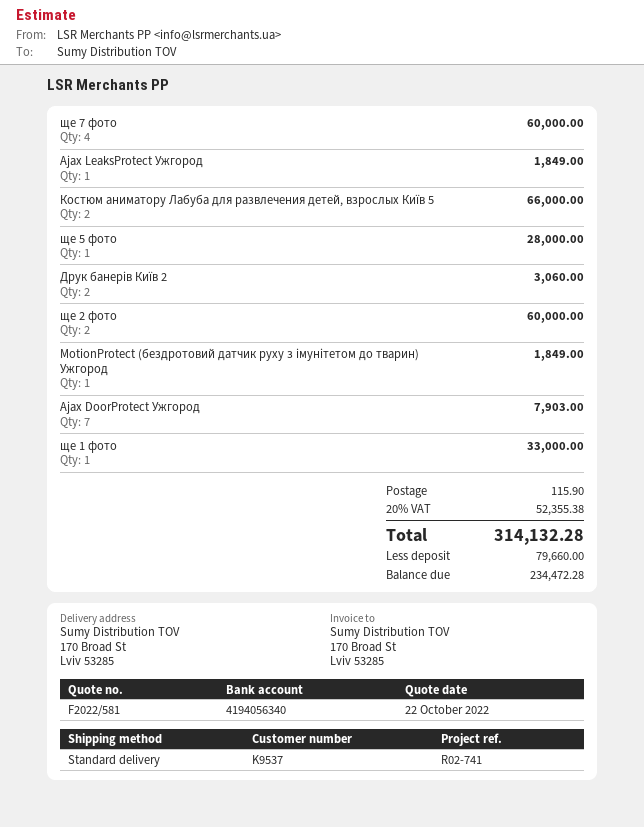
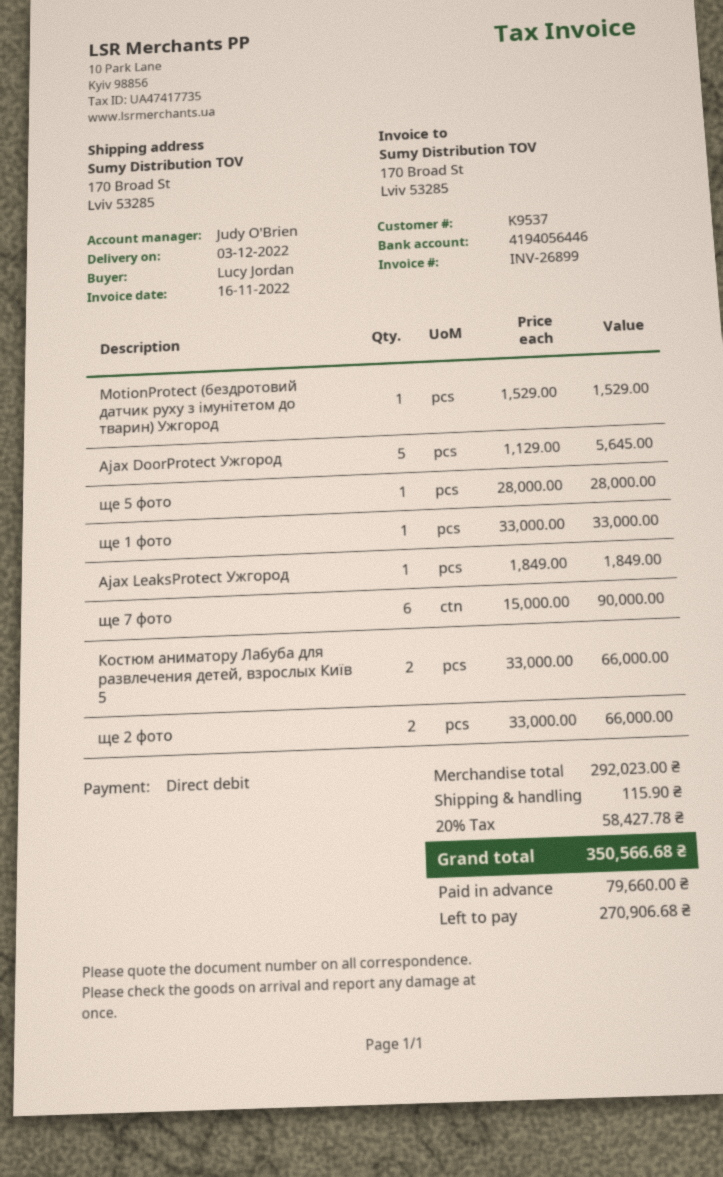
bank account: 4194056340 -> 4194056446
ще 7 фото: 4 for 60000.00 -> 6 for 90000.00
Друк банерів Київ 2: 2 for 3060.00 -> none
ще 2 фото: 2 for 60000.00 -> 2 for 66000.00
MotionProtect (бездротовий датчик руху з імунітетом до тварин) Ужгород: 1 for 1849.00 -> 1 for 1529.00
Ajax DoorProtect Ужгород: 7 for 7903.00 -> 5 for 5645.00
tax: 20% = 52355.38 -> 20% = 58427.78
total: 314132.28 -> 350566.68
balance: 234472.28 -> 270906.68

